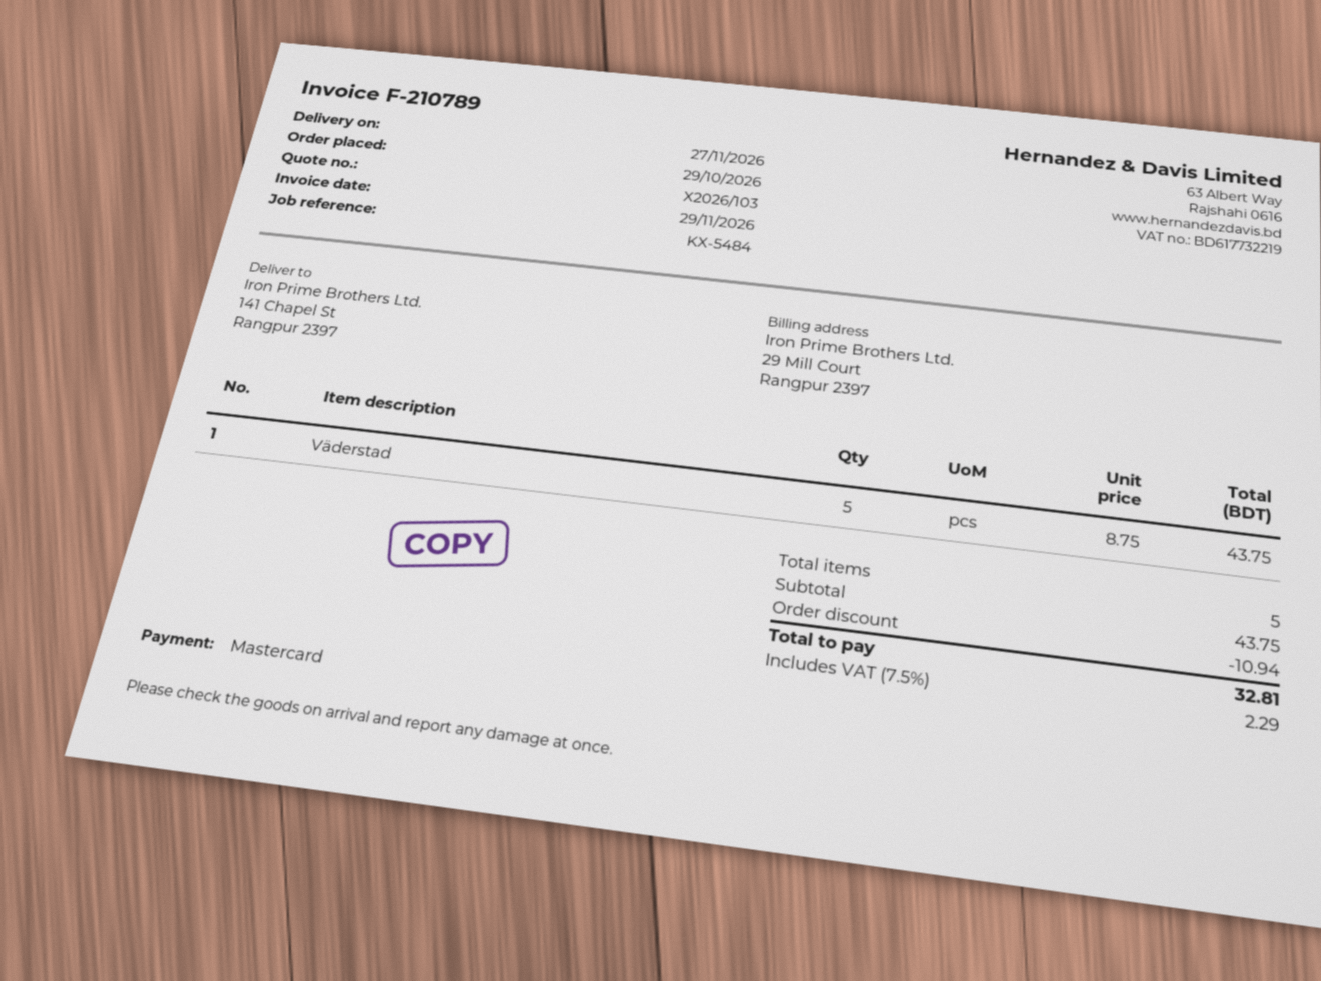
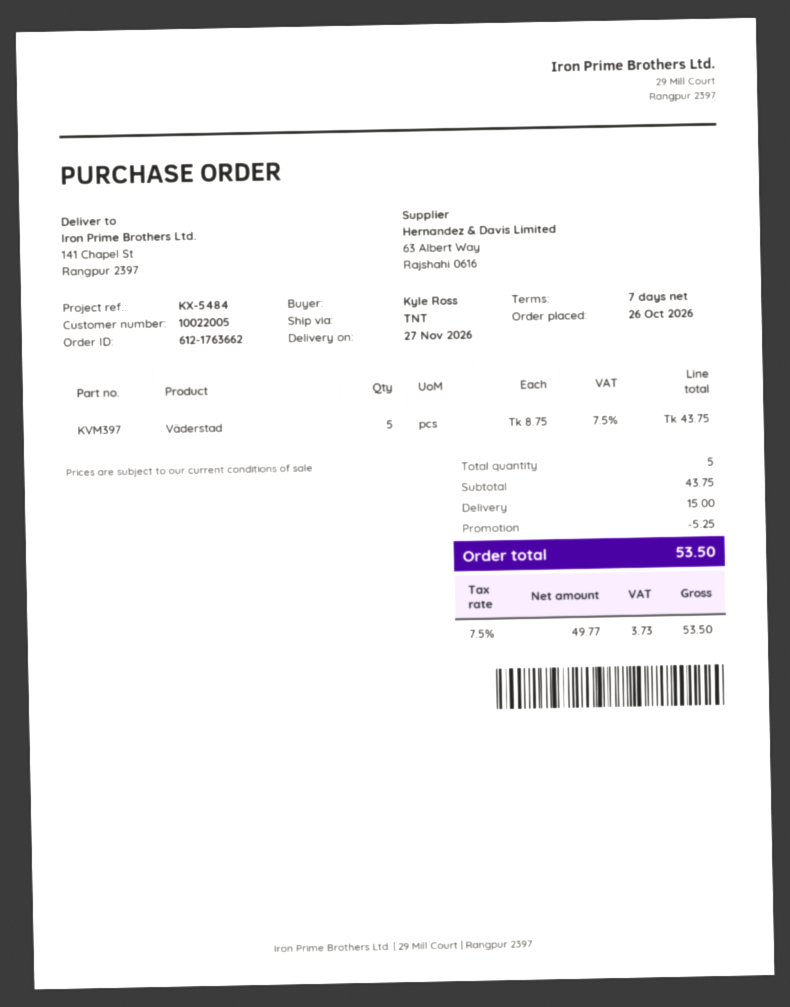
order date: 2026-10-29 -> 2026-10-26
discount: 10.94 -> 5.25
shipping: none -> 15.00
tax: 7.5% = 2.29 -> 7.5% = 3.73
total: 32.81 -> 53.50

